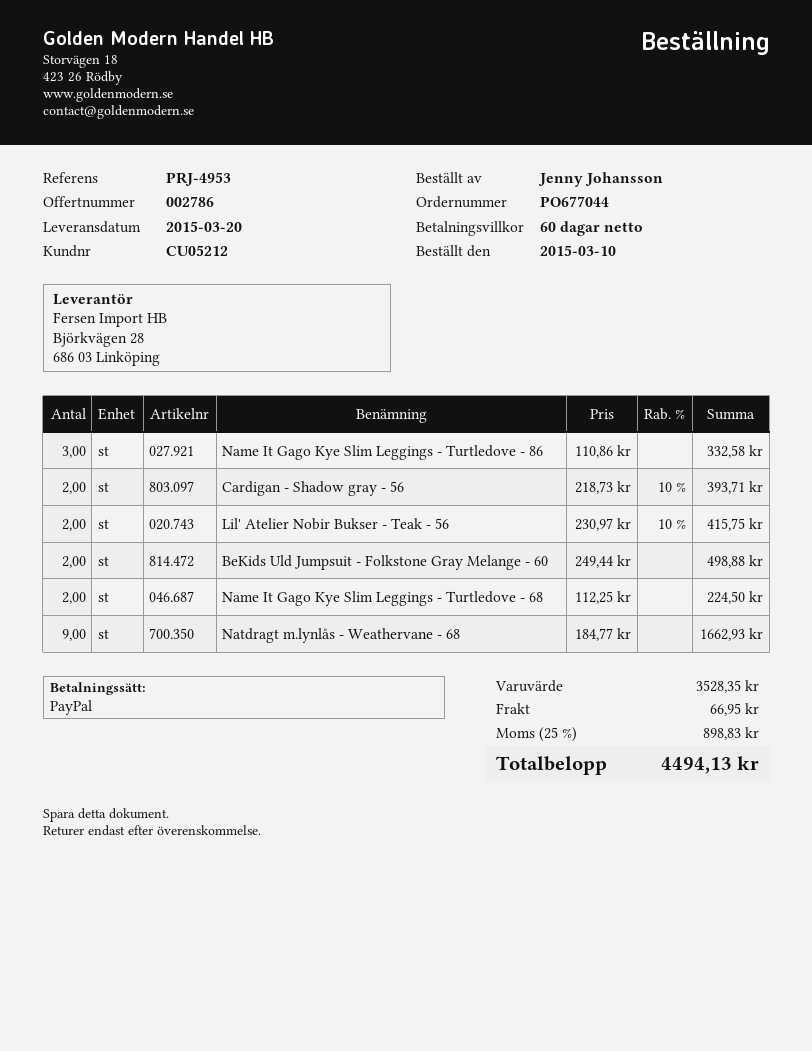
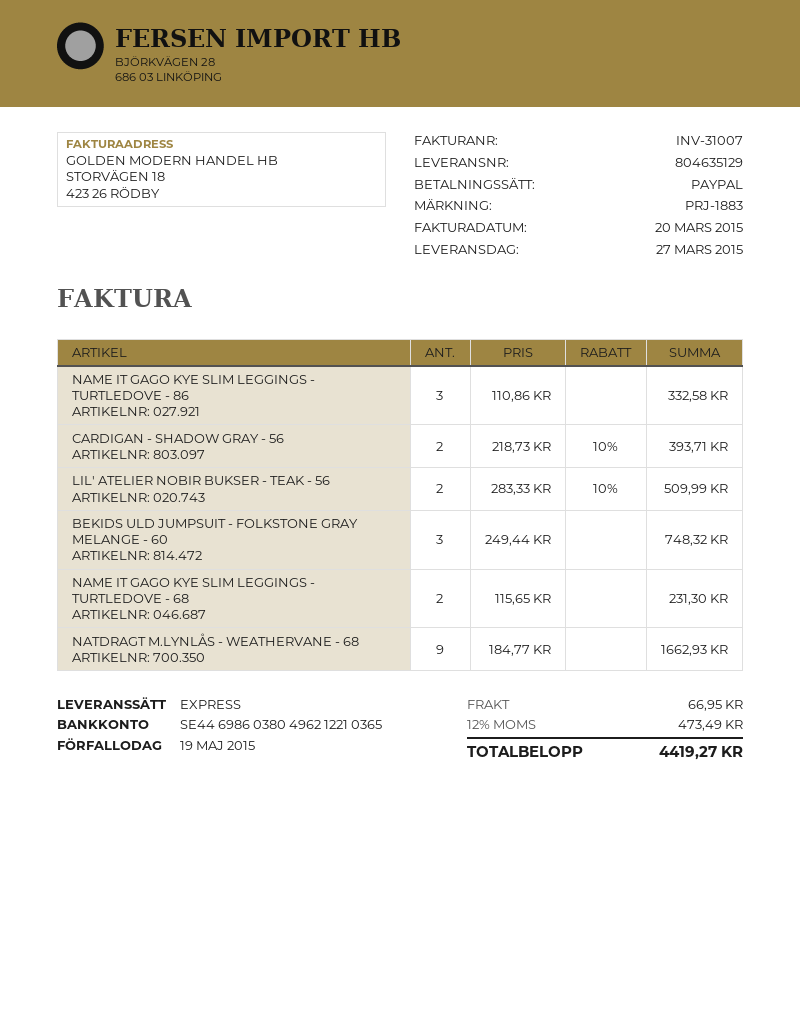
delivery date: 2015-03-20 -> 2015-03-27
reference: PRJ-4953 -> PRJ-1883
Lil' Atelier Nobir Bukser - Teak - 56: 2 x 230.97 - 10% = 415.75 -> 2 x 283.33 - 10% = 509.99
BeKids Uld Jumpsuit - Folkstone Gray Melange - 60: 2 x 249.44 = 498.88 -> 3 x 249.44 = 748.32
Name It Gago Kye Slim Leggings - Turtledove - 68: 2 x 112.25 = 224.50 -> 2 x 115.65 = 231.30
tax: 25% = 898.83 -> 12% = 473.49
total: 4494.13 -> 4419.27

